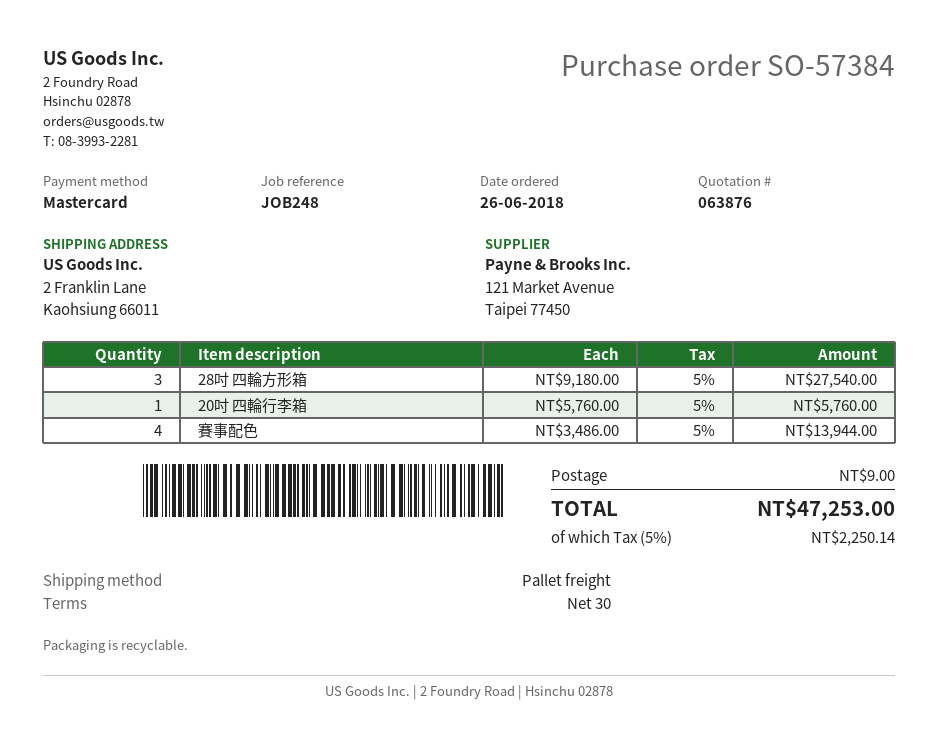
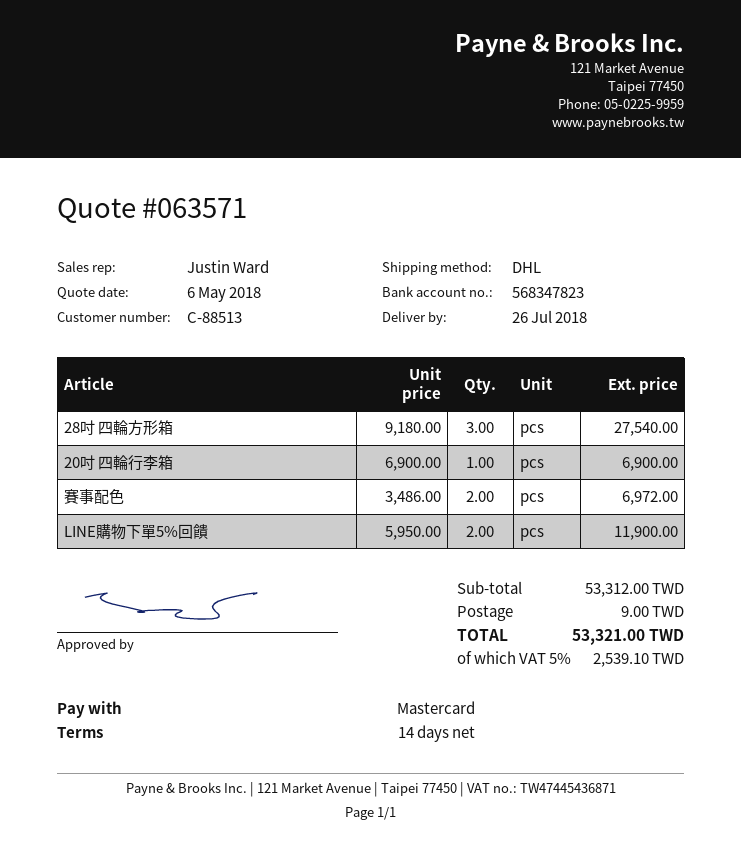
quote number: 063876 -> 063571
payment terms: 30 days -> 14 days
shipping method: pallet freight -> DHL
20吋 四輪行李箱: 1 x 5760.00 = 5760.00 -> 1 x 6900.00 = 6900.00
賽事配色: 4 x 3486.00 = 13944.00 -> 2 x 3486.00 = 6972.00
LINE購物下單5%回饋: none -> 2 x 5950.00 = 11900.00
tax: 5% = 2250.14 -> 5% = 2539.10
total: 47253.00 -> 53321.00

